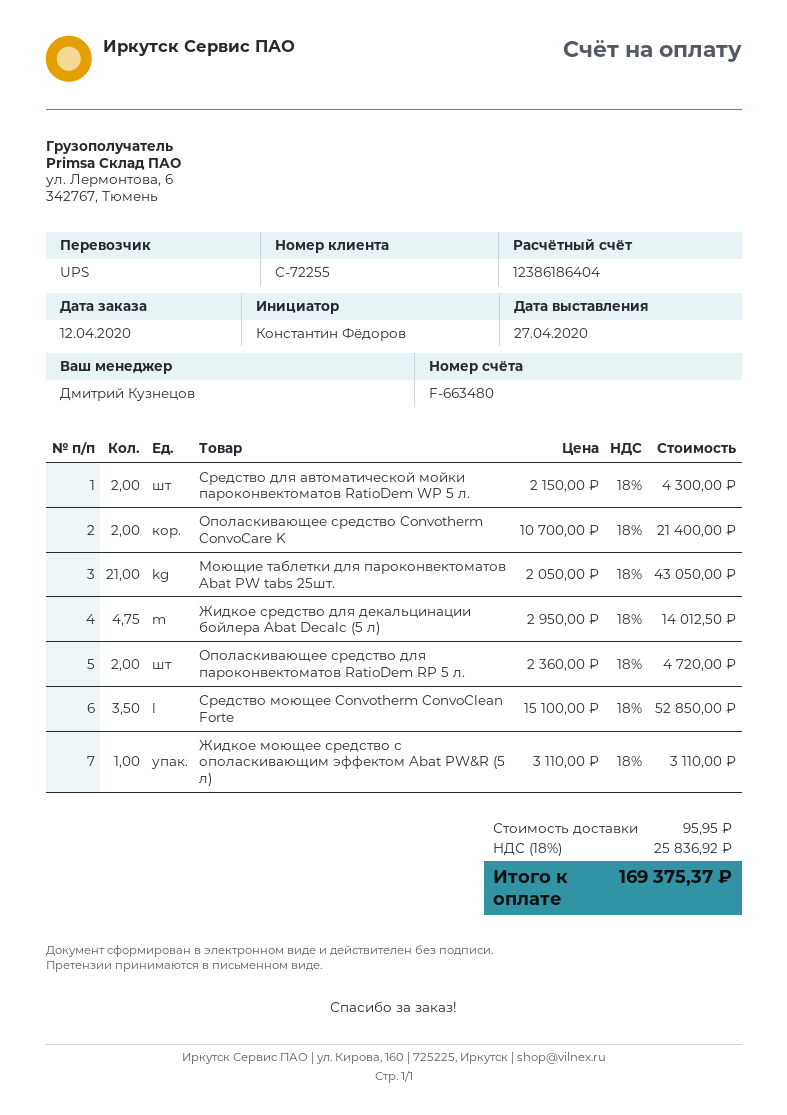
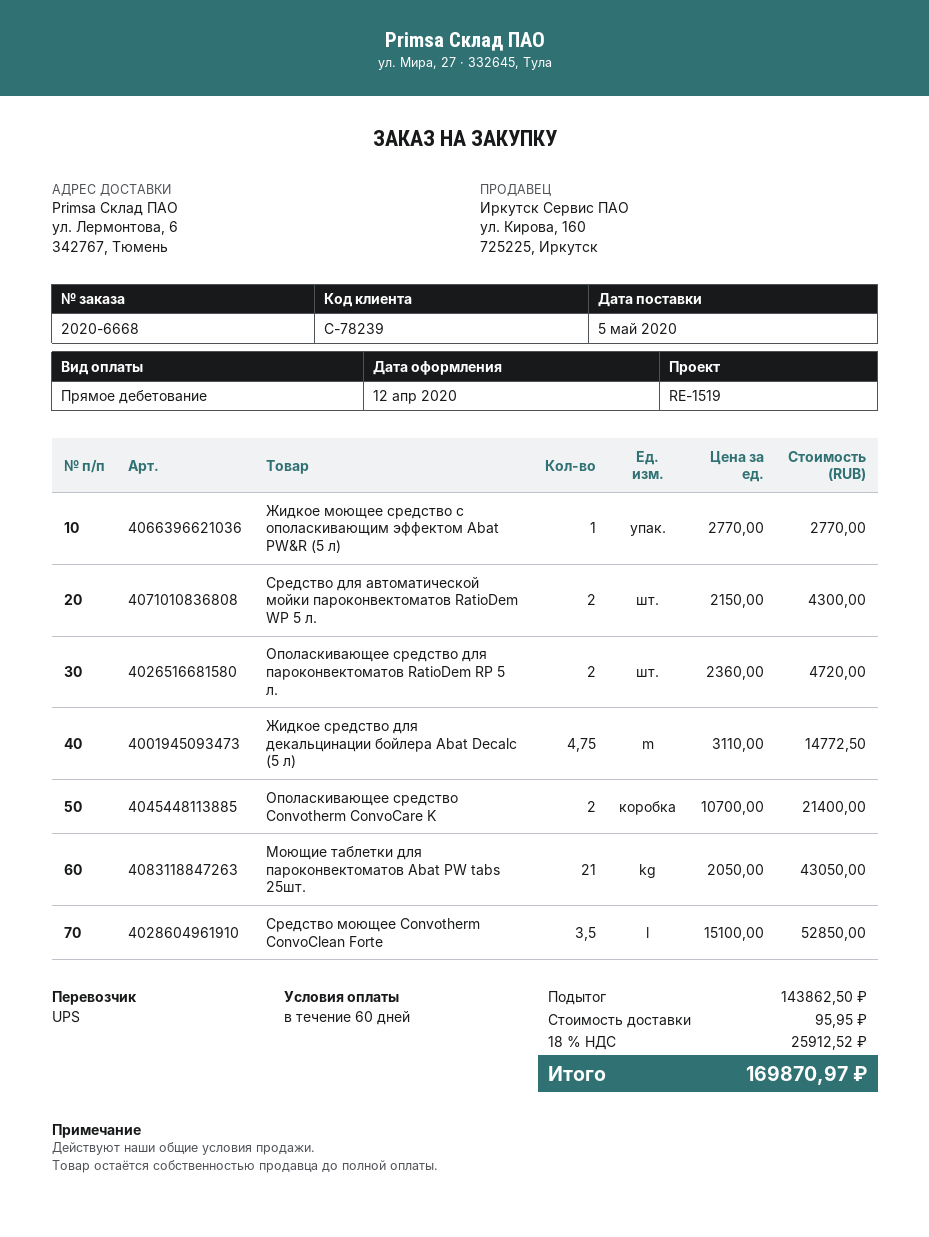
customer number: C-72255 -> C-78239
Жидкое средство для декальцинации бойлера Abat Decalc (5 л): 4.75 x 2950.00 = 14012.50 -> 4.75 x 3110.00 = 14772.50
Жидкое моющее средство с ополаскивающим эффектом Abat PW&R (5 л): 1 x 3110.00 = 3110.00 -> 1 x 2770.00 = 2770.00
tax: 18% = 25836.92 -> 18% = 25912.52
total: 169375.37 -> 169870.97

